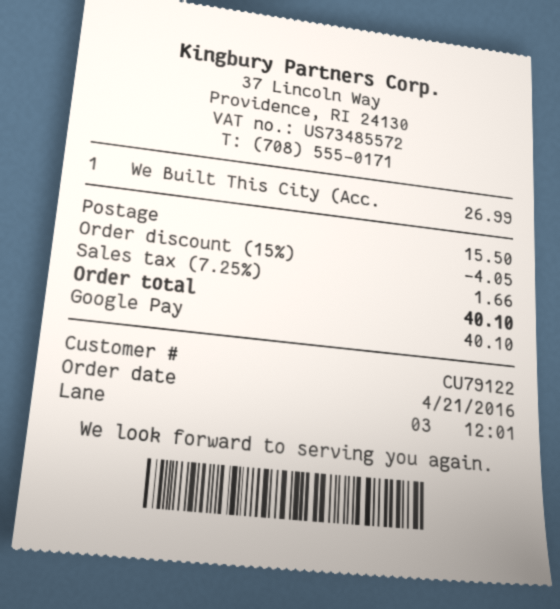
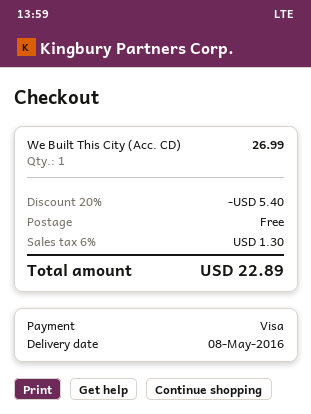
payment method: Google Pay -> Visa
discount: 15% = 4.05 -> 20% = 5.40
shipping: 15.50 -> 0.00
tax: 7.25% = 1.66 -> 6% = 1.30
total: 40.10 -> 22.89

